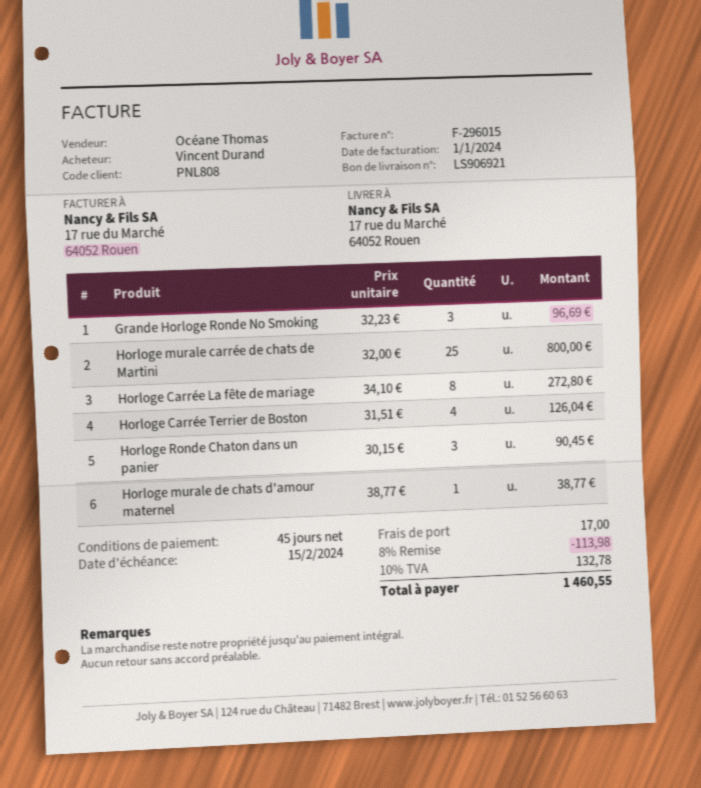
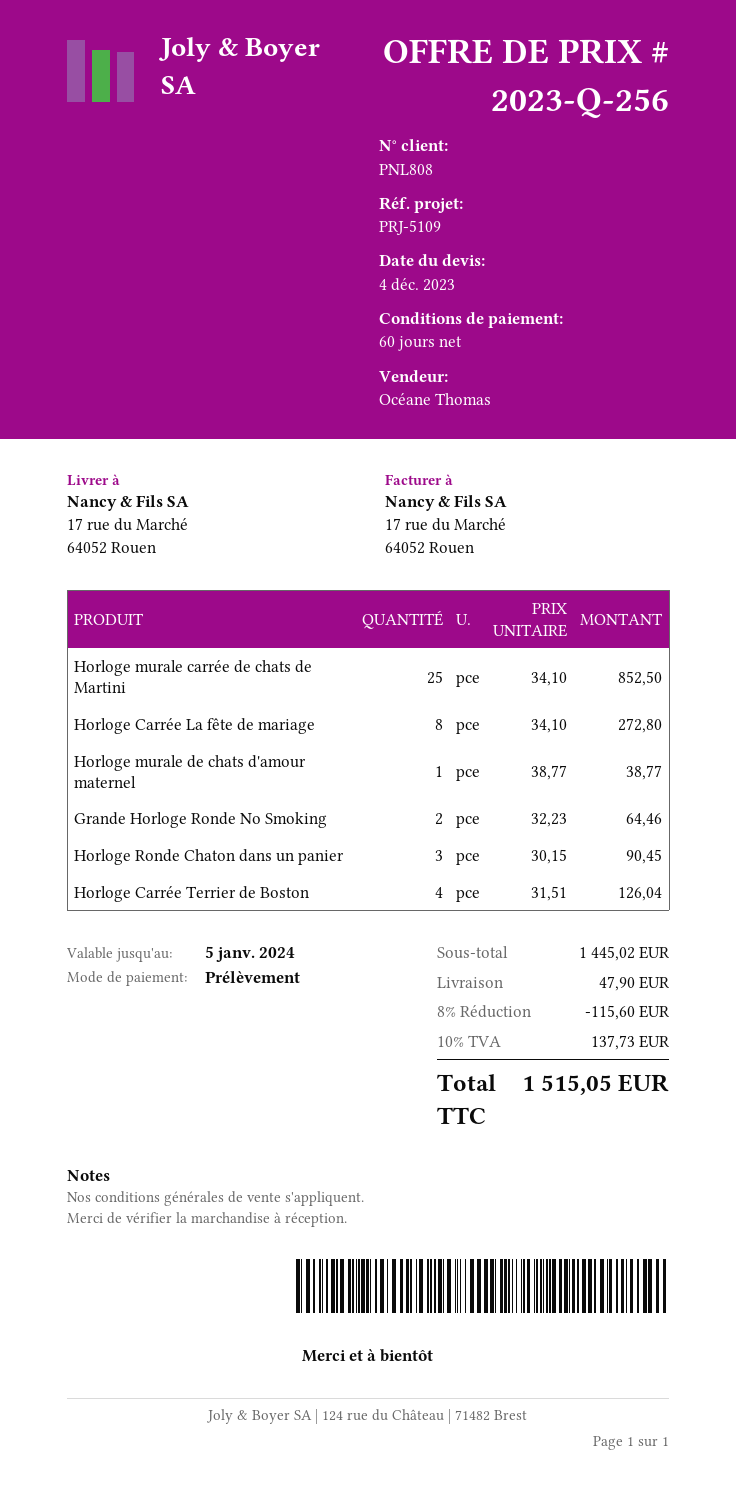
payment terms: 45 days -> 60 days
Grande Horloge Ronde No Smoking: 3 x 32.23 = 96.69 -> 2 x 32.23 = 64.46
Horloge murale carrée de chats de Martini: 25 x 32.00 = 800.00 -> 25 x 34.10 = 852.50
discount: 8% = 113.98 -> 8% = 115.60
shipping: 17.00 -> 47.90
tax: 10% = 132.78 -> 10% = 137.73
total: 1460.55 -> 1515.05

